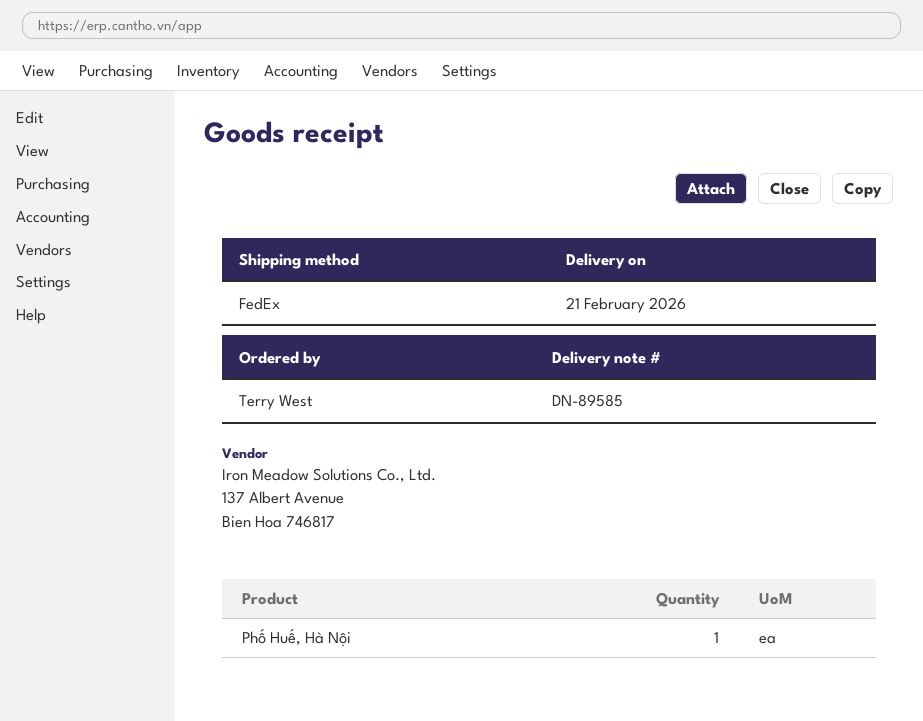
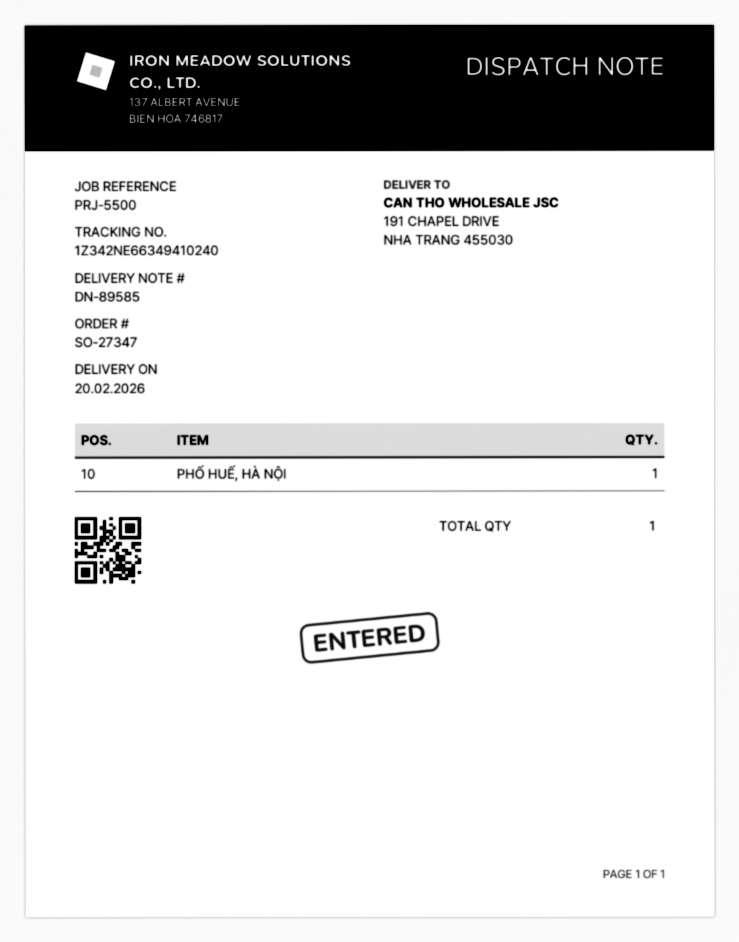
delivery date: 2026-02-21 -> 2026-02-20

